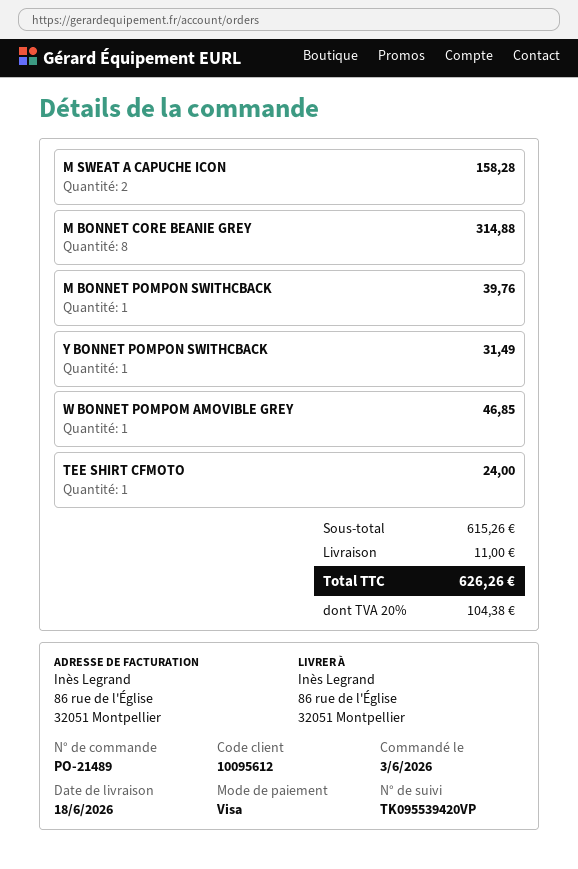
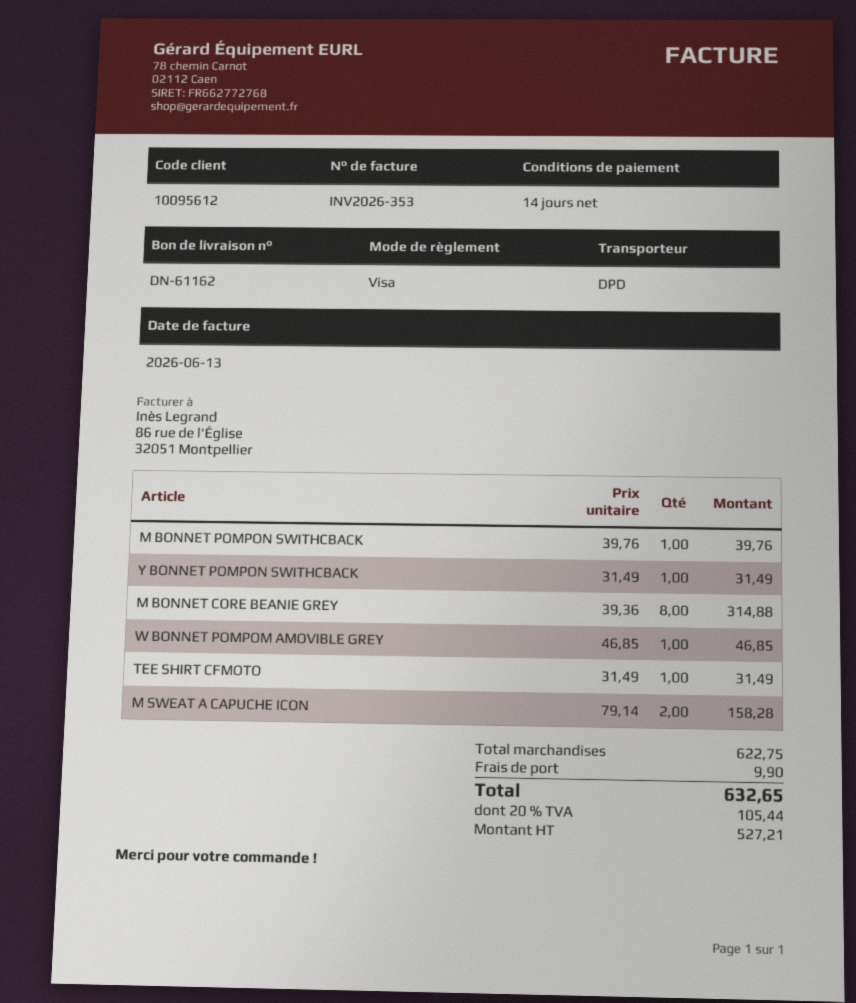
TEE SHIRT CFMOTO: 1 for 24.00 -> 1 for 31.49
subtotal: 615.26 -> 622.75
shipping: 11.00 -> 9.90
tax: 20% = 104.38 -> 20% = 105.44
total: 626.26 -> 632.65

